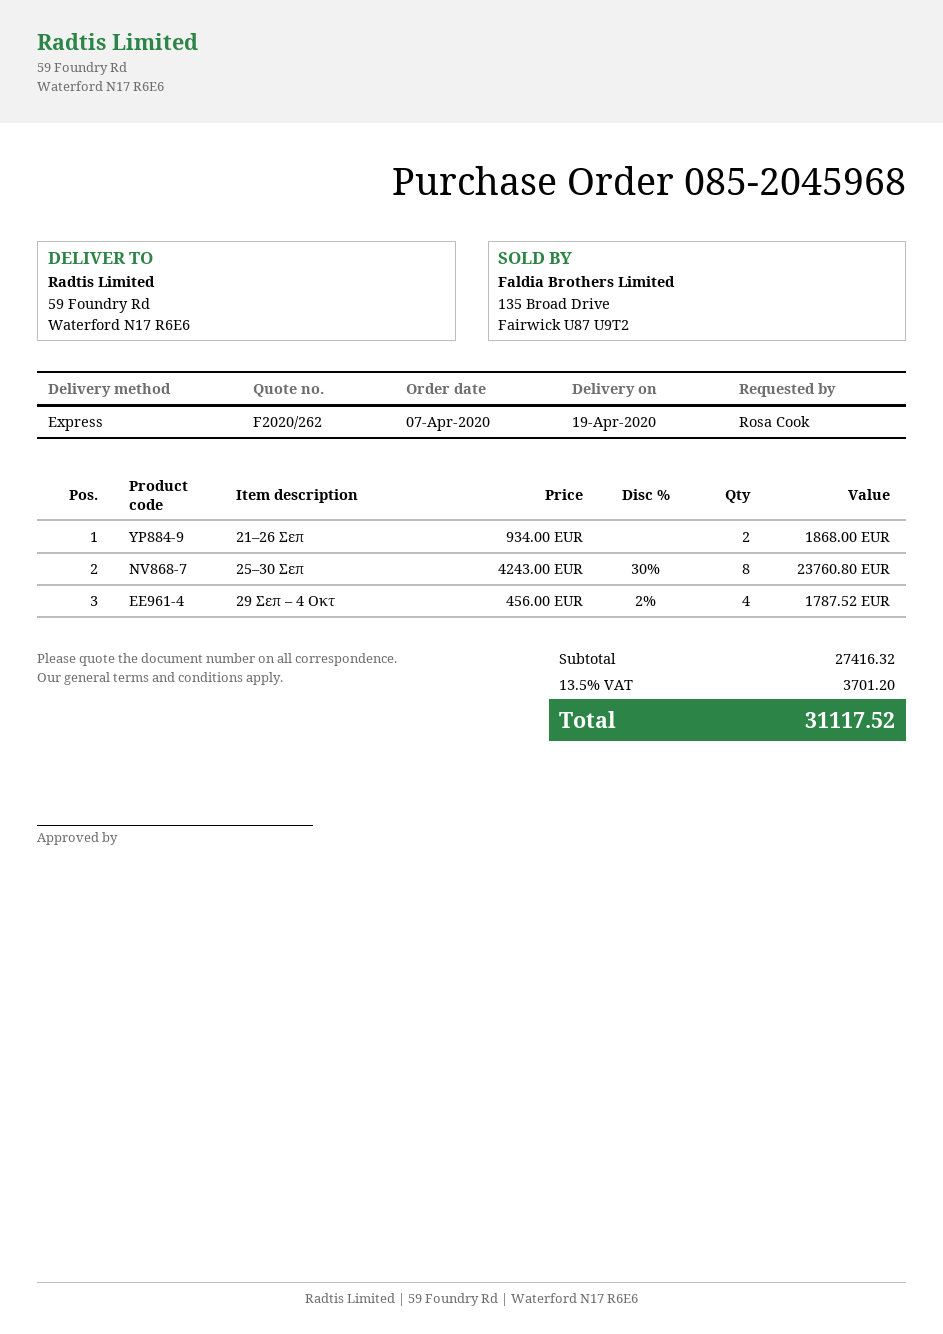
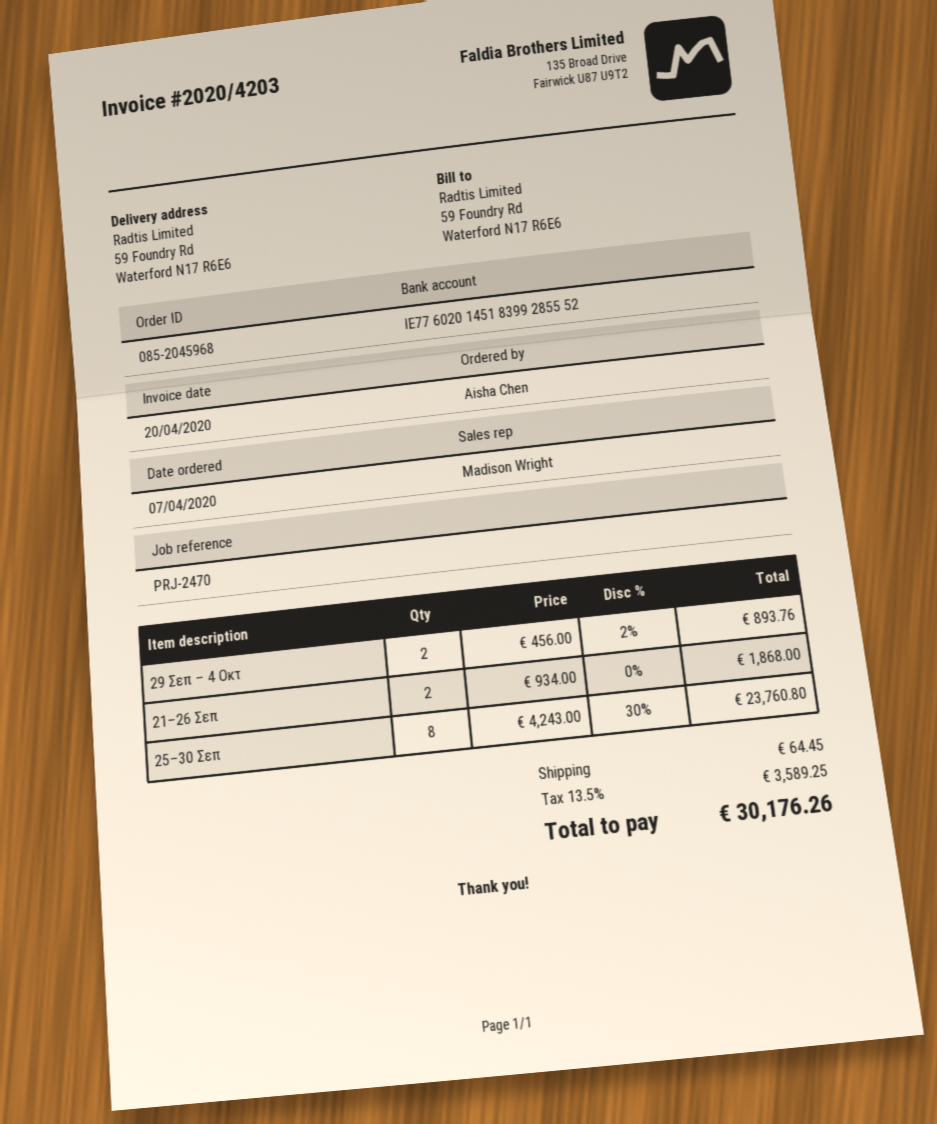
ordered by: Rosa Cook -> Aisha Chen
29 Σεπ – 4 Οκτ: 4 x 456.00 - 2% = 1787.52 -> 2 x 456.00 - 2% = 893.76
shipping: none -> 64.45
tax: 13.5% = 3701.20 -> 13.5% = 3589.25
total: 31117.52 -> 30176.26

